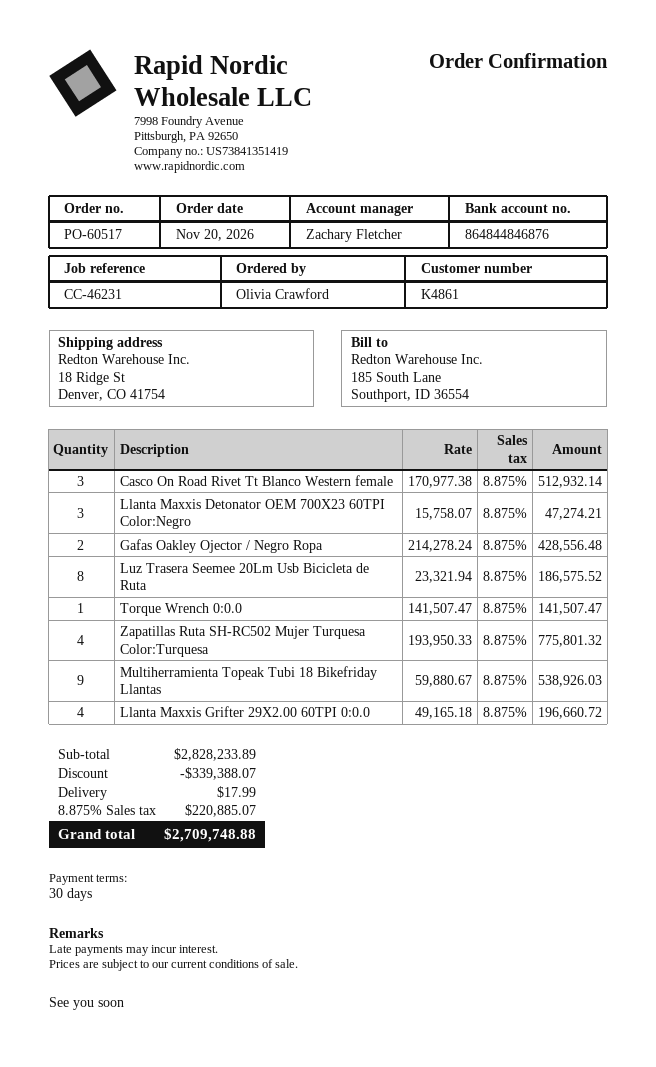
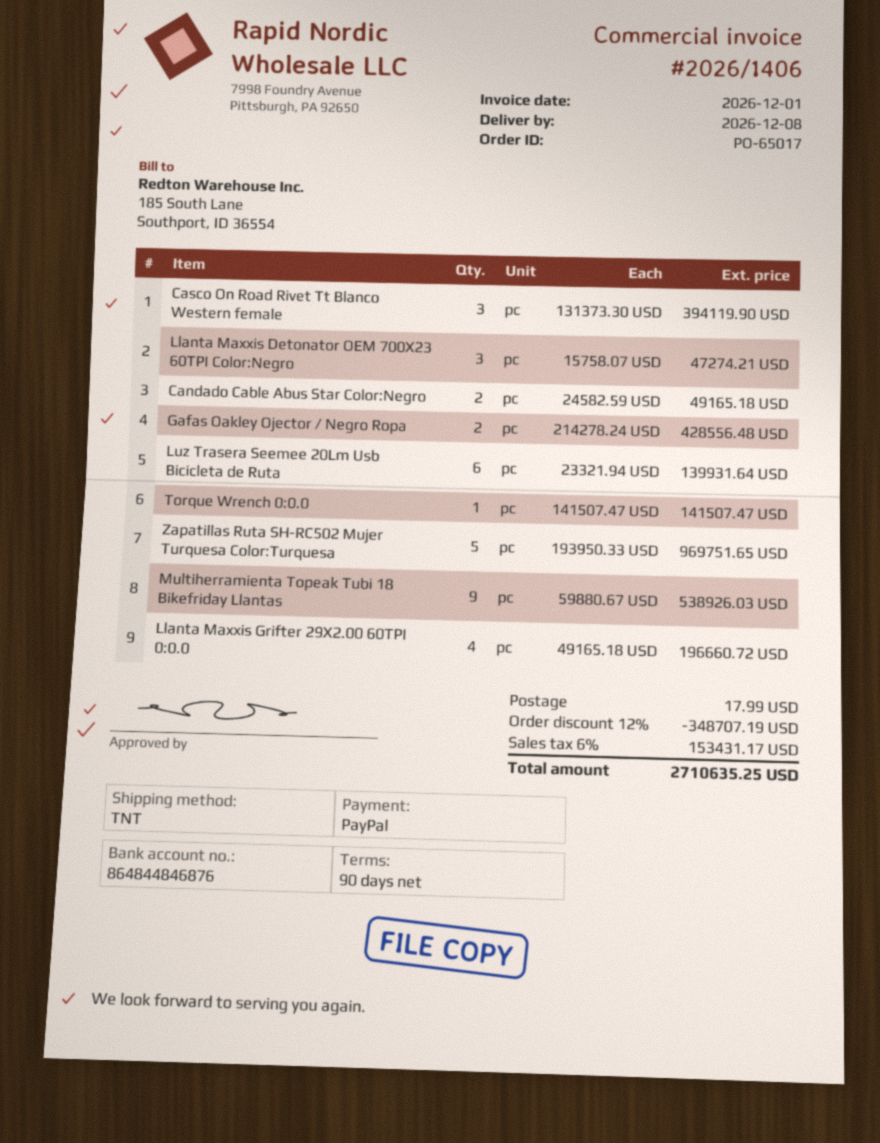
order number: PO-60517 -> PO-65017
payment terms: 30 days -> 90 days
Casco On Road Rivet Tt Blanco Western female: 3 x 170977.38 = 512932.14 -> 3 x 131373.30 = 394119.90
Luz Trasera Seemee 20Lm Usb Bicicleta de Ruta: 8 x 23321.94 = 186575.52 -> 6 x 23321.94 = 139931.64
Zapatillas Ruta SH-RC502 Mujer Turquesa Color:Turquesa: 4 x 193950.33 = 775801.32 -> 5 x 193950.33 = 969751.65
Candado Cable Abus Star Color:Negro: none -> 2 x 24582.59 = 49165.18
discount: 339388.07 -> 348707.19
tax: 8.875% = 220885.07 -> 6% = 153431.17
total: 2709748.88 -> 2710635.25

